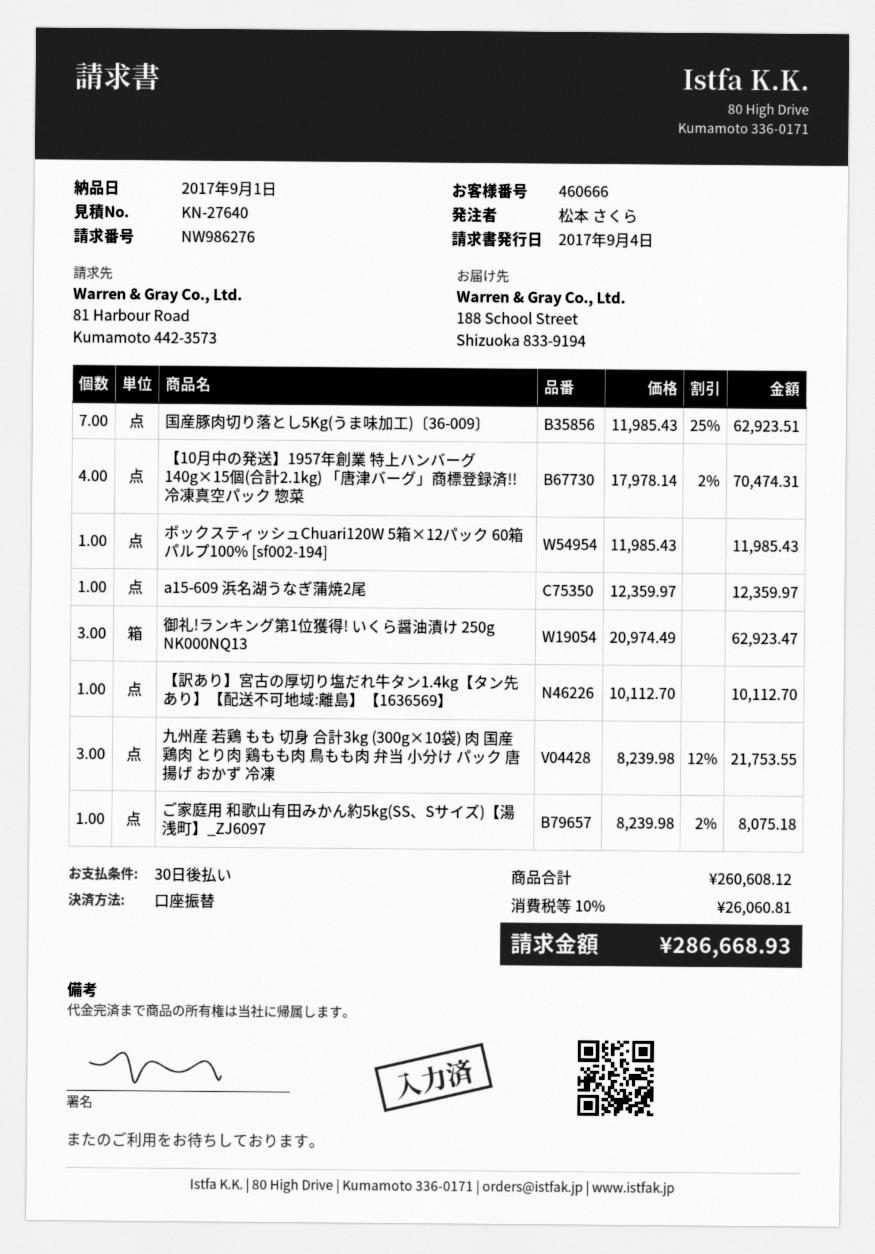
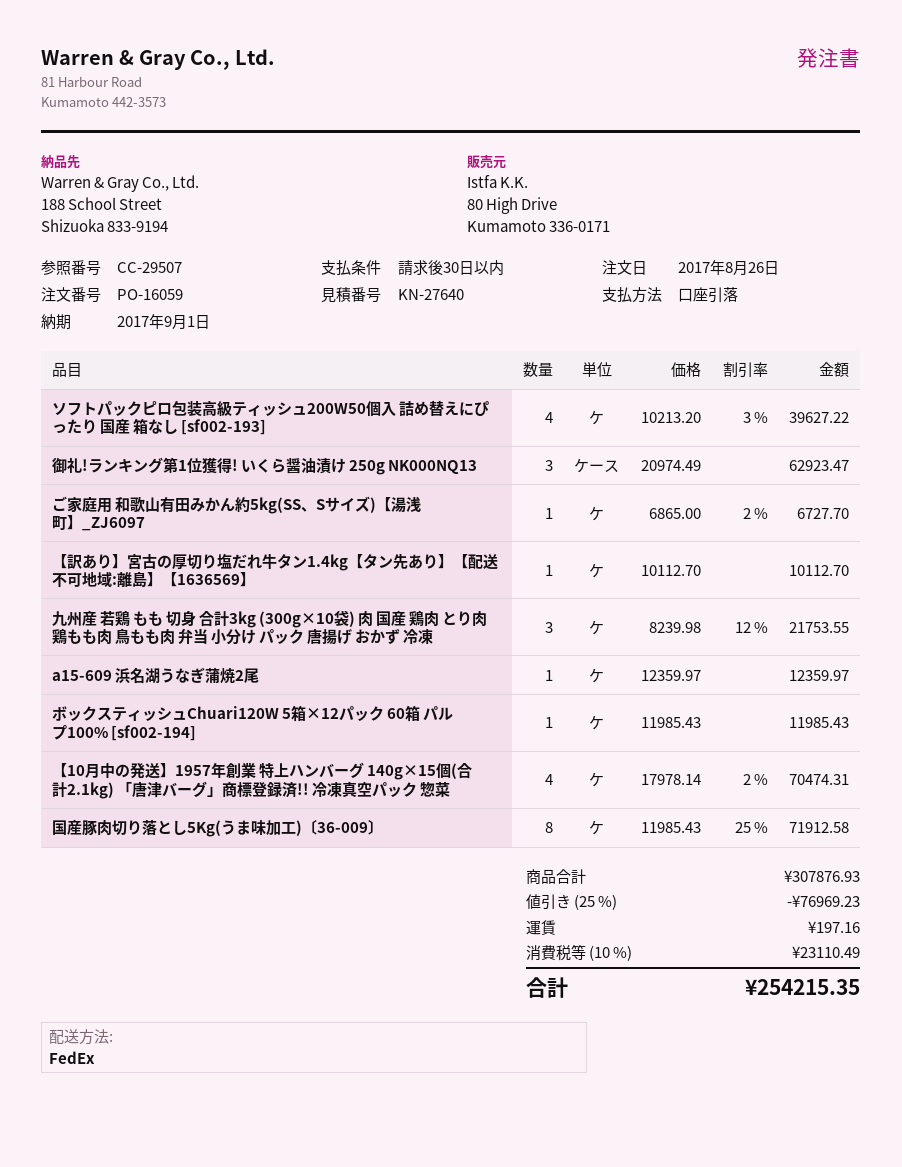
国産豚肉切り落とし5Kg(うま味加工)〔36-009〕: 7 x 11985.43 - 25% = 62923.51 -> 8 x 11985.43 - 25% = 71912.58
ご家庭用 和歌山有田みかん約5kg(SS、Sサイズ)【湯浅町】_ZJ6097: 1 x 8239.98 - 2% = 8075.18 -> 1 x 6865.00 - 2% = 6727.70
ソフトパックピロ包装高級ティッシュ200W50個入 詰め替えにぴったり 国産 箱なし [sf002-193]: none -> 4 x 10213.20 - 3% = 39627.22
subtotal: 260608.12 -> 307876.93
discount: none -> 25% = 76969.23
shipping: none -> 197.16
tax: 10% = 26060.81 -> 10% = 23110.49
total: 286668.93 -> 254215.35

